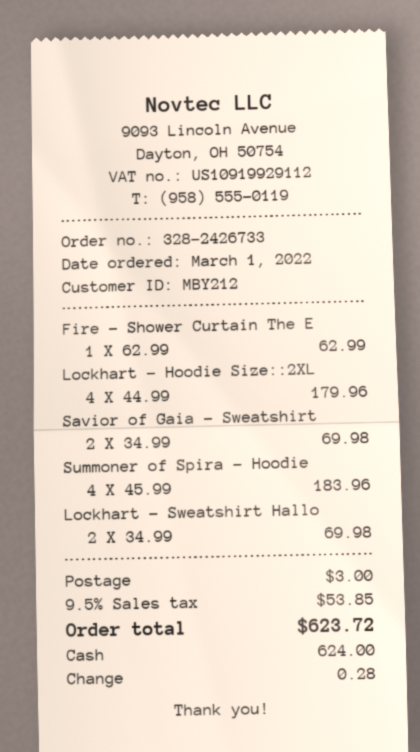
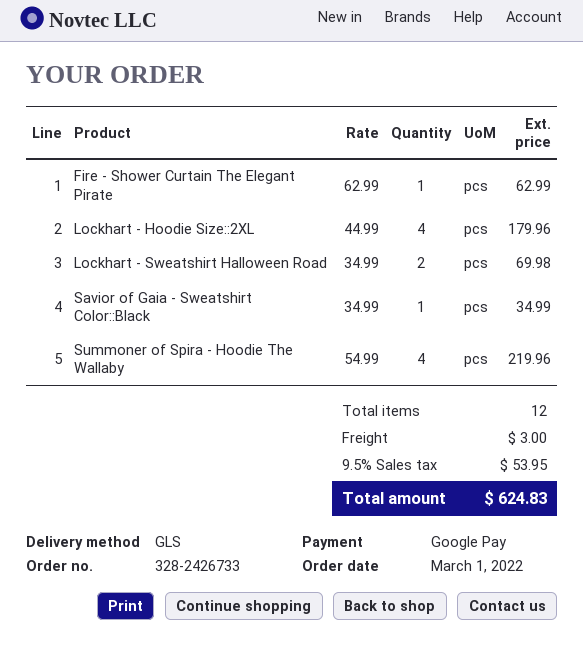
payment method: cash -> Google Pay
Savior of Gaia - Sweatshirt: 2 x 34.99 = 69.98 -> 1 x 34.99 = 34.99
Summoner of Spira - Hoodie: 4 x 45.99 = 183.96 -> 4 x 54.99 = 219.96
tax: 9.5% = 53.85 -> 9.5% = 53.95
total: 623.72 -> 624.83

